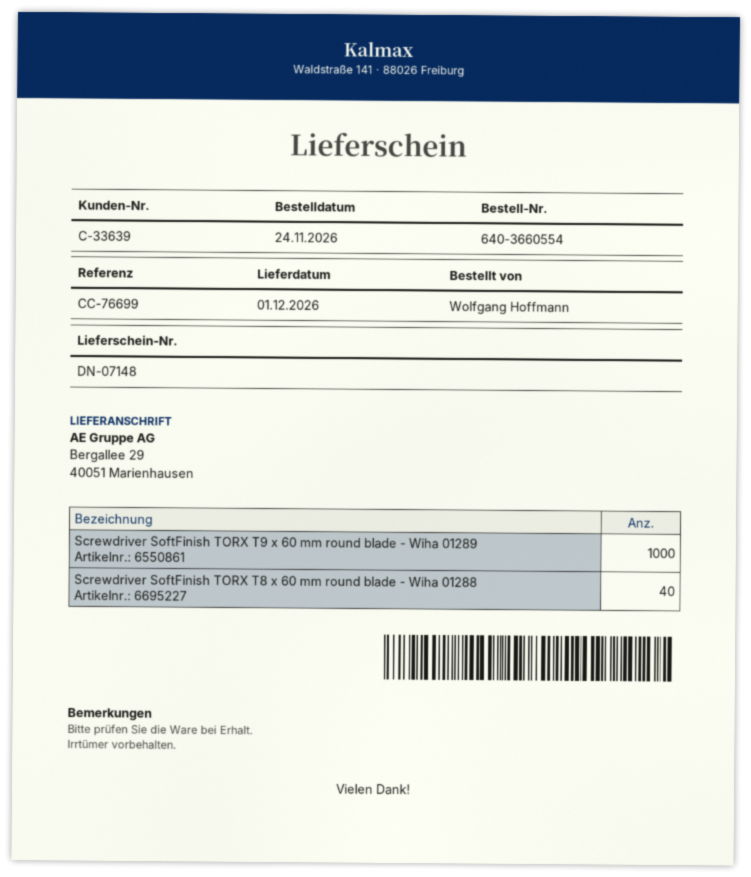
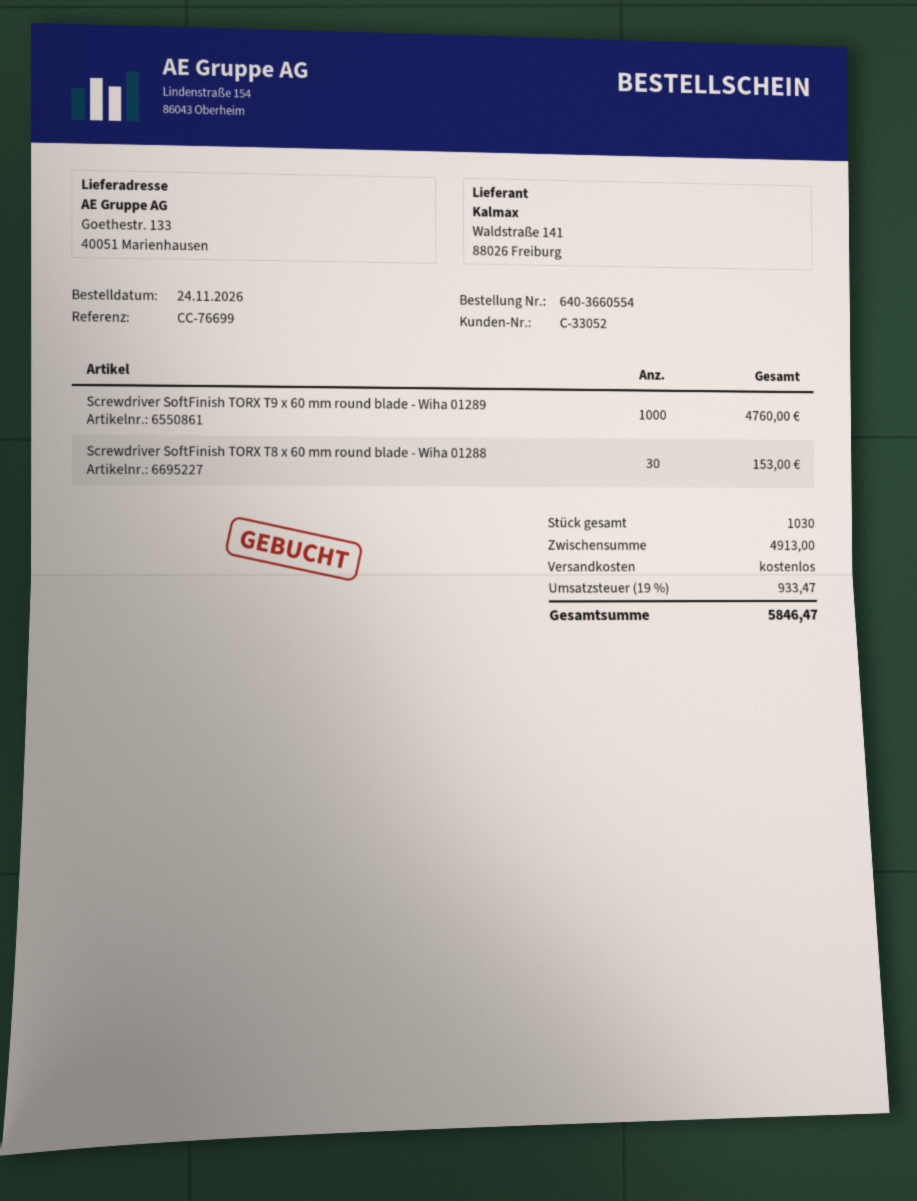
customer number: C-33639 -> C-33052
ship to: Bergallee 29, 40051 Marienhausen -> Goethestr. 133, 40051 Marienhausen
Screwdriver SoftFinish TORX T8 x 60 mm round blade - Wiha 01288: 40 -> 30

